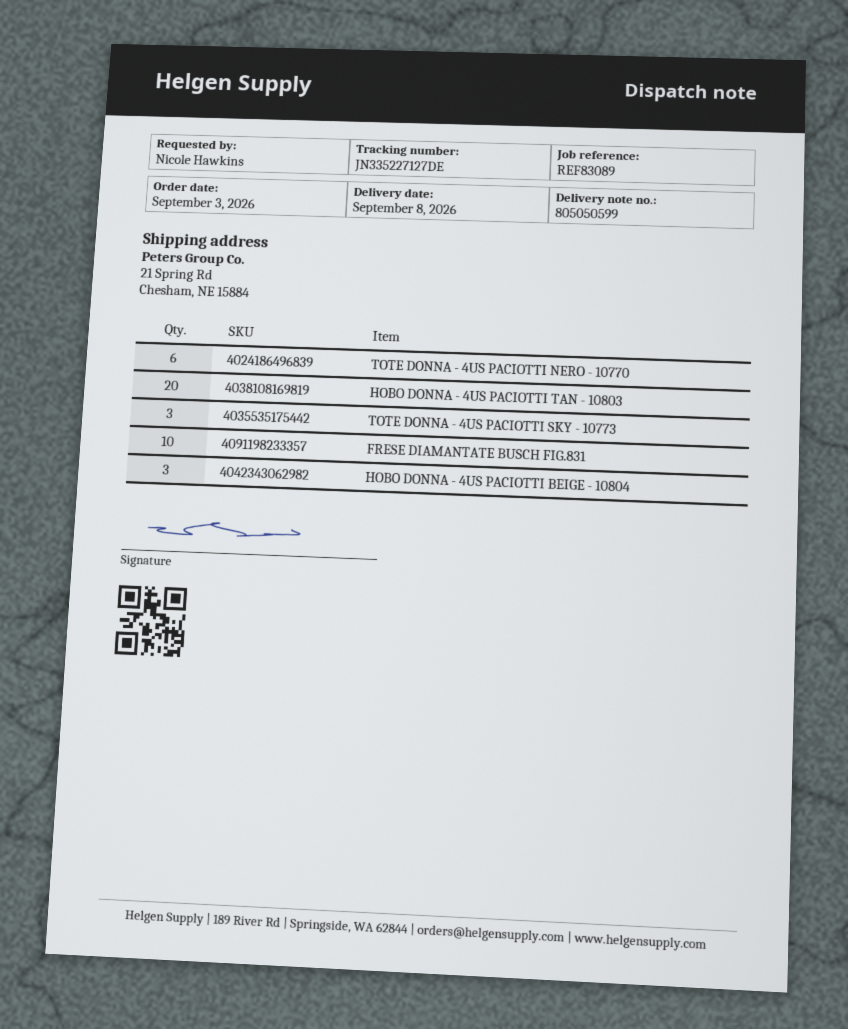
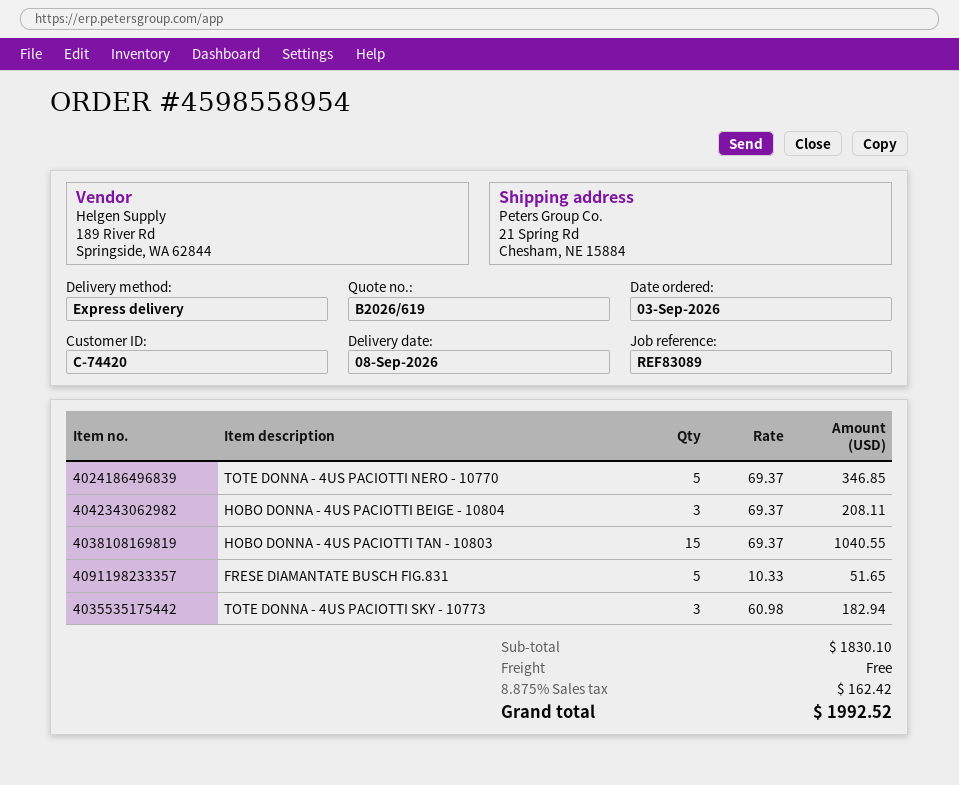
TOTE DONNA - 4US PACIOTTI NERO - 10770: 6 -> 5
HOBO DONNA - 4US PACIOTTI TAN - 10803: 20 -> 15
FRESE DIAMANTATE BUSCH FIG.831: 10 -> 5

